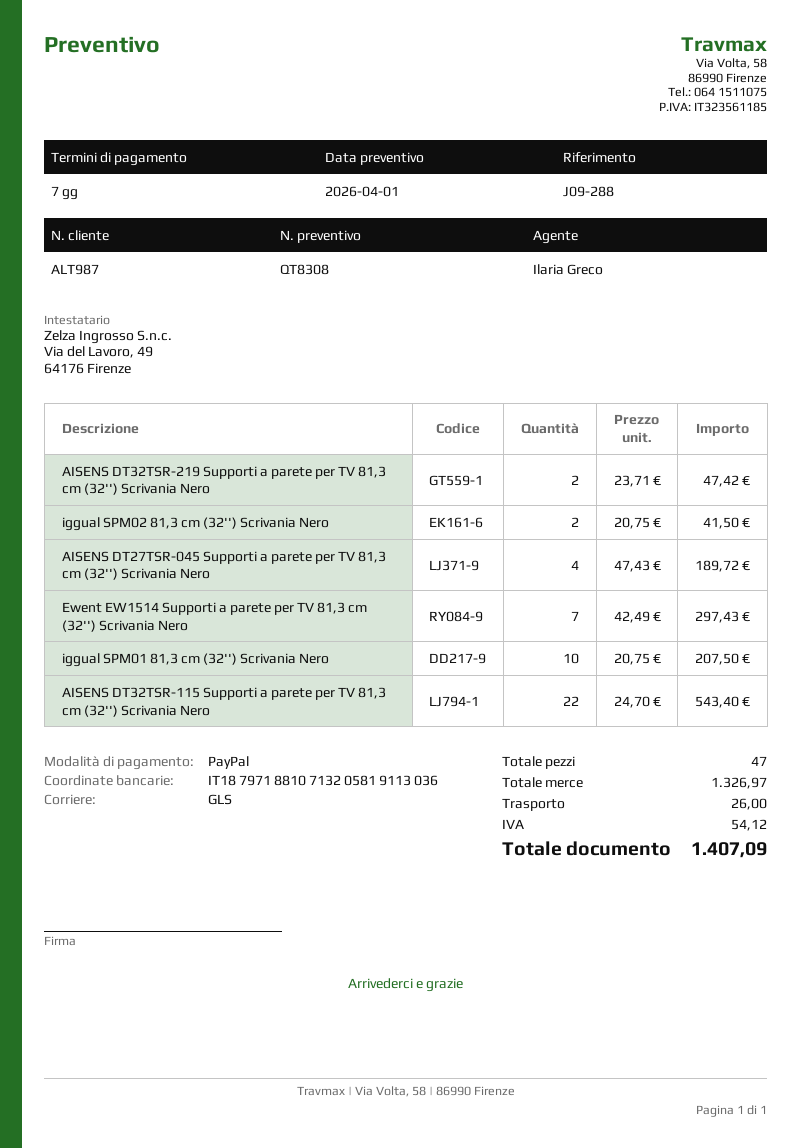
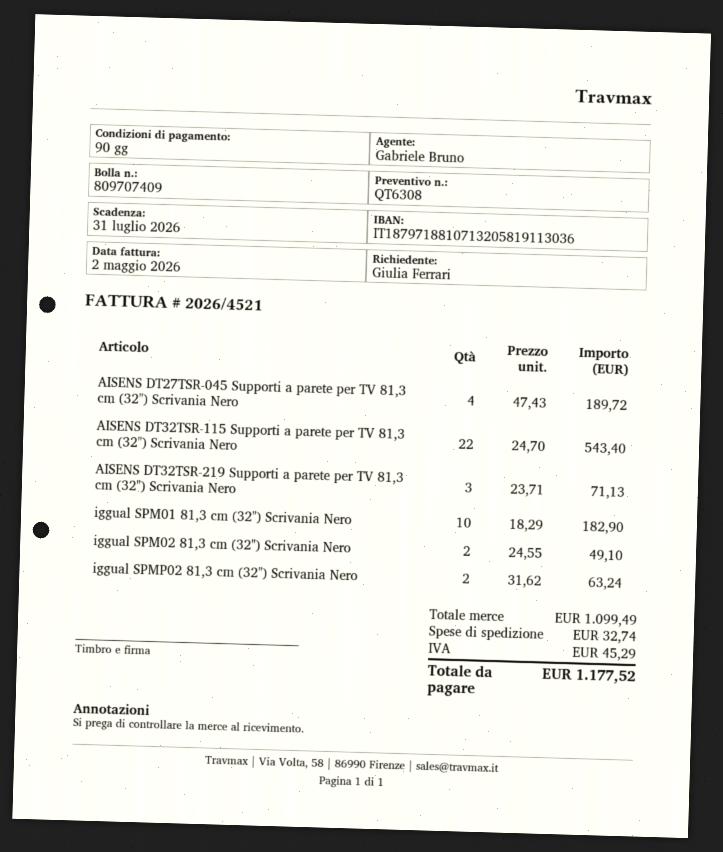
quote number: QT8308 -> QT6308
payment terms: 7 days -> 90 days
sales rep: Ilaria Greco -> Gabriele Bruno
AISENS DT32TSR-219 Supporti a parete per TV 81,3 cm (32'') Scrivania Nero: 2 x 23.71 = 47.42 -> 3 x 23.71 = 71.13
iggual SPM02 81,3 cm (32'') Scrivania Nero: 2 x 20.75 = 41.50 -> 2 x 24.55 = 49.10
Ewent EW1514 Supporti a parete per TV 81,3 cm (32'') Scrivania Nero: 7 x 42.49 = 297.43 -> none
iggual SPM01 81,3 cm (32'') Scrivania Nero: 10 x 20.75 = 207.50 -> 10 x 18.29 = 182.90
iggual SPMP02 81,3 cm (32'') Scrivania Nero: none -> 2 x 31.62 = 63.24
subtotal: 1326.97 -> 1099.49
shipping: 26.00 -> 32.74
tax: 54.12 -> 45.29
total: 1407.09 -> 1177.52

